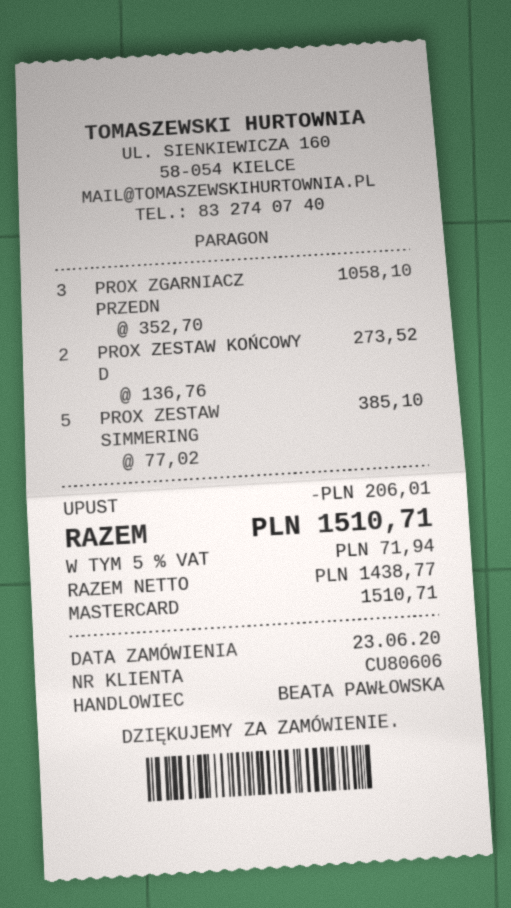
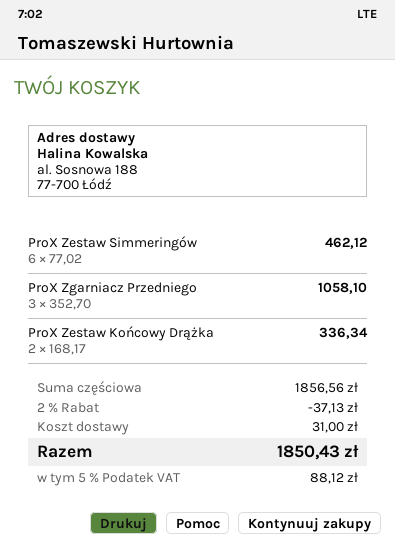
PROX ZESTAW KOŃCOWY D: 2 x 136.76 = 273.52 -> 2 x 168.17 = 336.34
PROX ZESTAW SIMMERING: 5 x 77.02 = 385.10 -> 6 x 77.02 = 462.12
discount: 206.01 -> 37.13
shipping: none -> 31.00
tax: 5% = 71.94 -> 5% = 88.12
total: 1510.71 -> 1850.43

